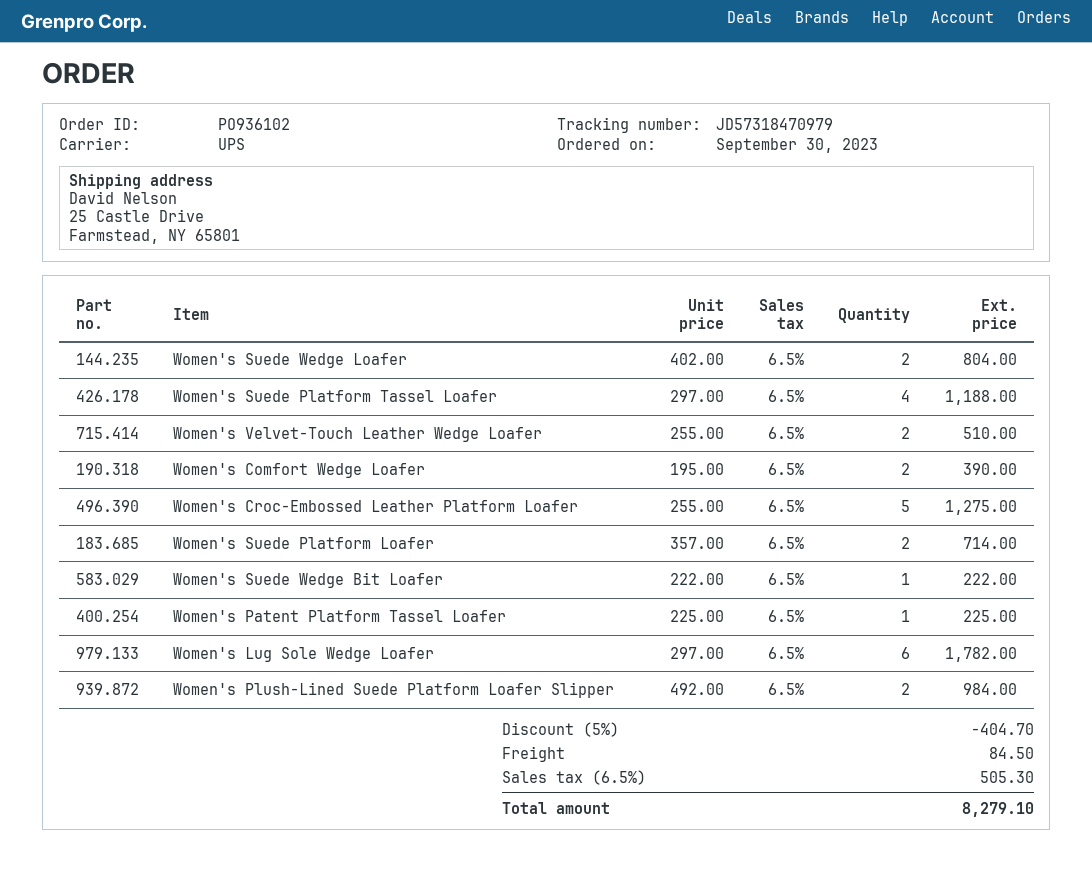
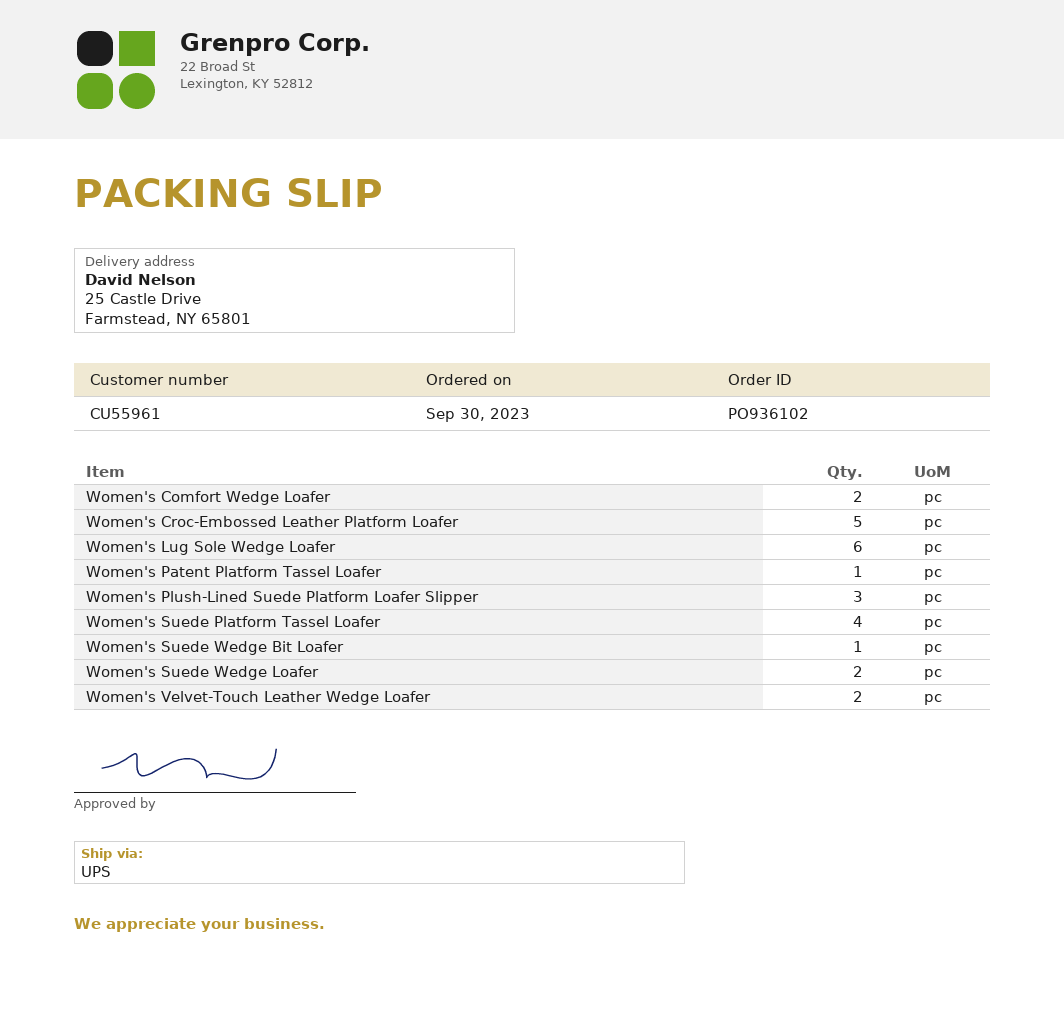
Women's Suede Platform Loafer: 2 -> none
Women's Plush-Lined Suede Platform Loafer Slipper: 2 -> 3

